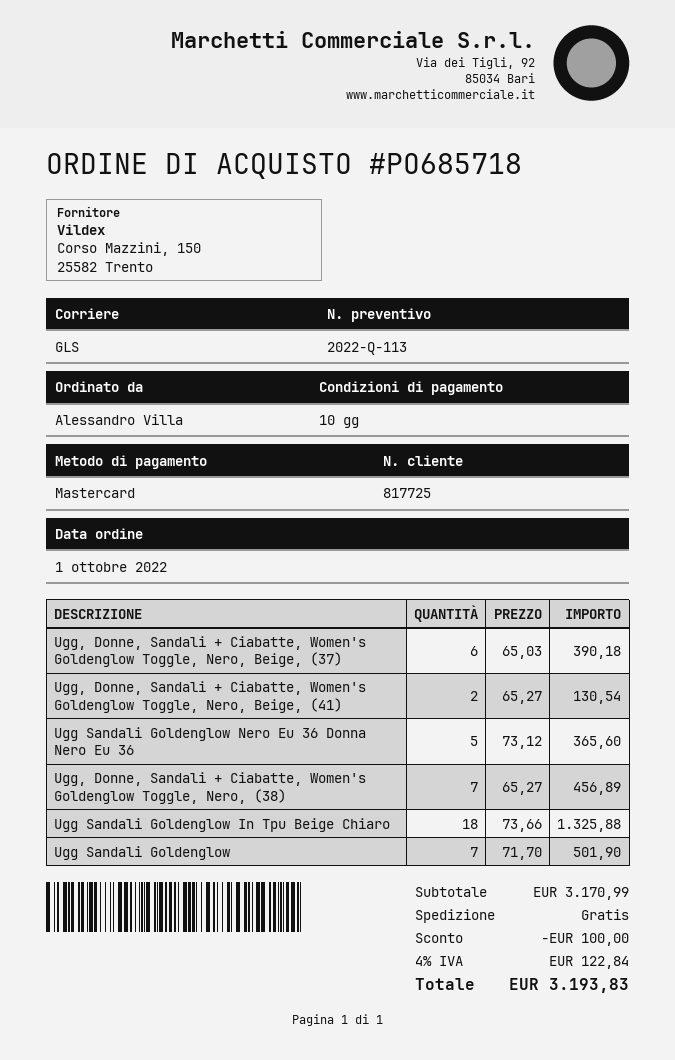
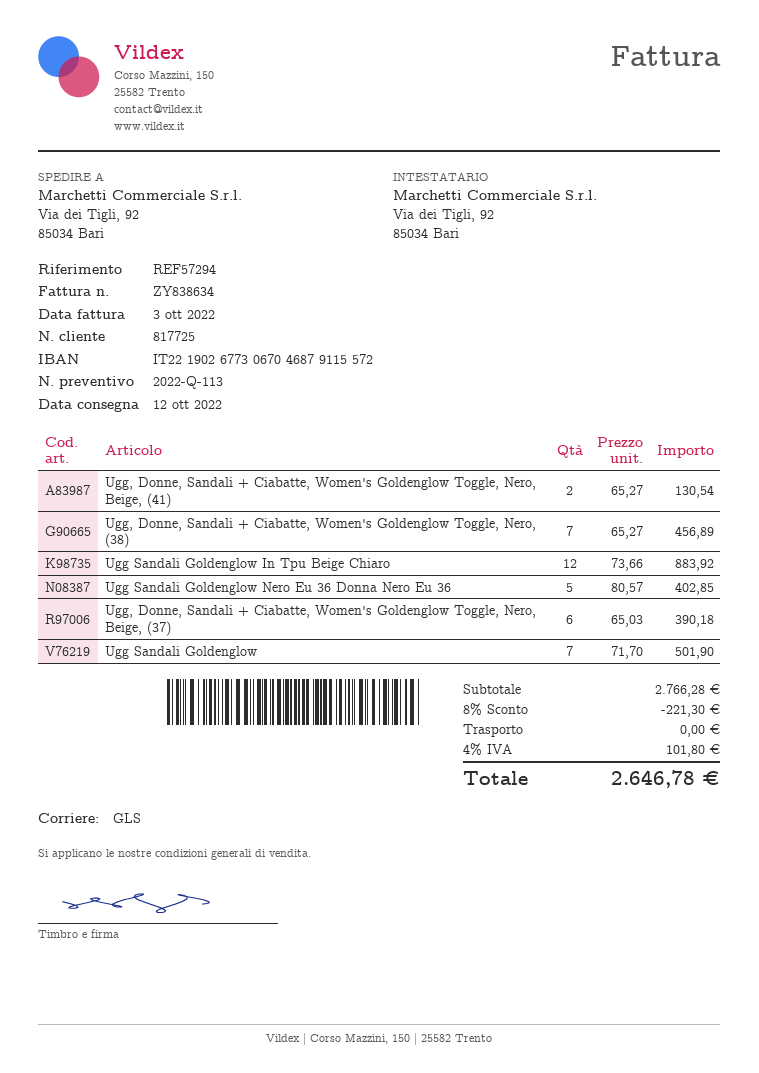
Ugg Sandali Goldenglow Nero Eu 36 Donna Nero Eu 36: 5 x 73.12 = 365.60 -> 5 x 80.57 = 402.85
Ugg Sandali Goldenglow In Tpu Beige Chiaro: 18 x 73.66 = 1325.88 -> 12 x 73.66 = 883.92
subtotal: 3170.99 -> 2766.28
discount: 100.00 -> 221.30
tax: 4% = 122.84 -> 4% = 101.80
total: 3193.83 -> 2646.78

